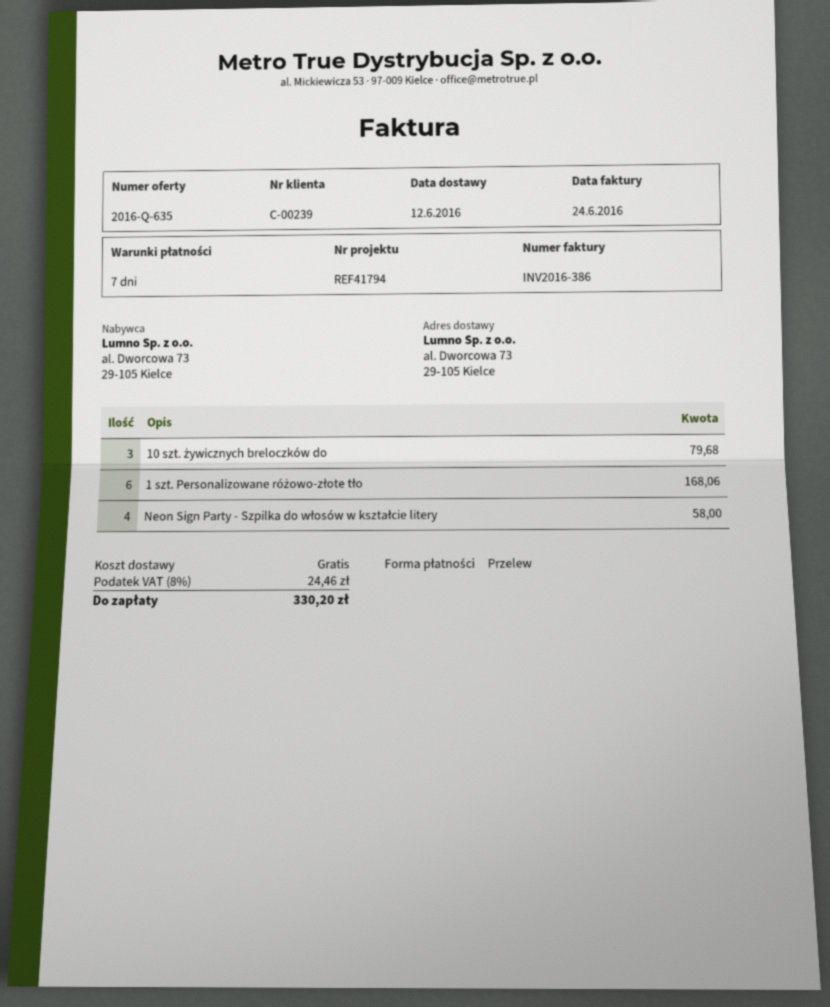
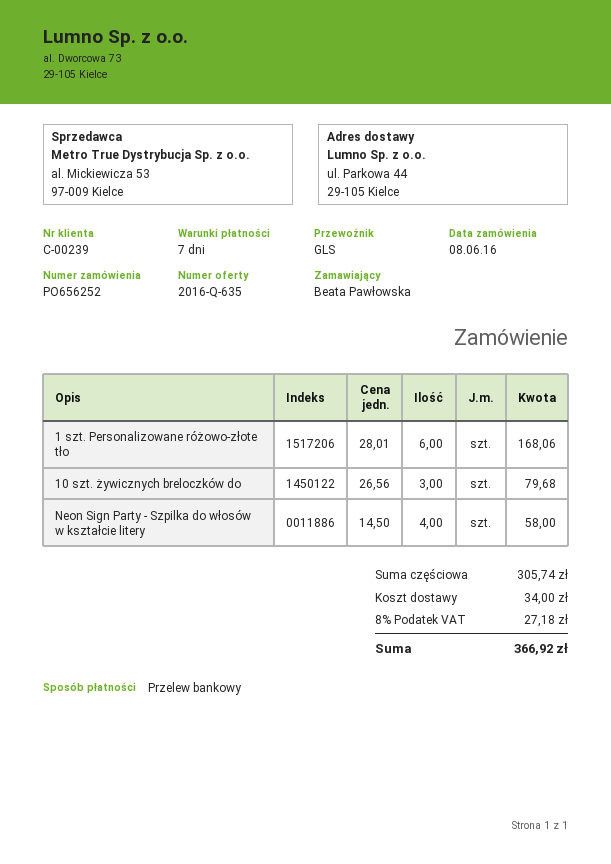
ship to: al. Dworcowa 73, 29-105 Kielce -> ul. Parkowa 44, 29-105 Kielce
shipping: 0.00 -> 34.00
tax: 8% = 24.46 -> 8% = 27.18
total: 330.20 -> 366.92

